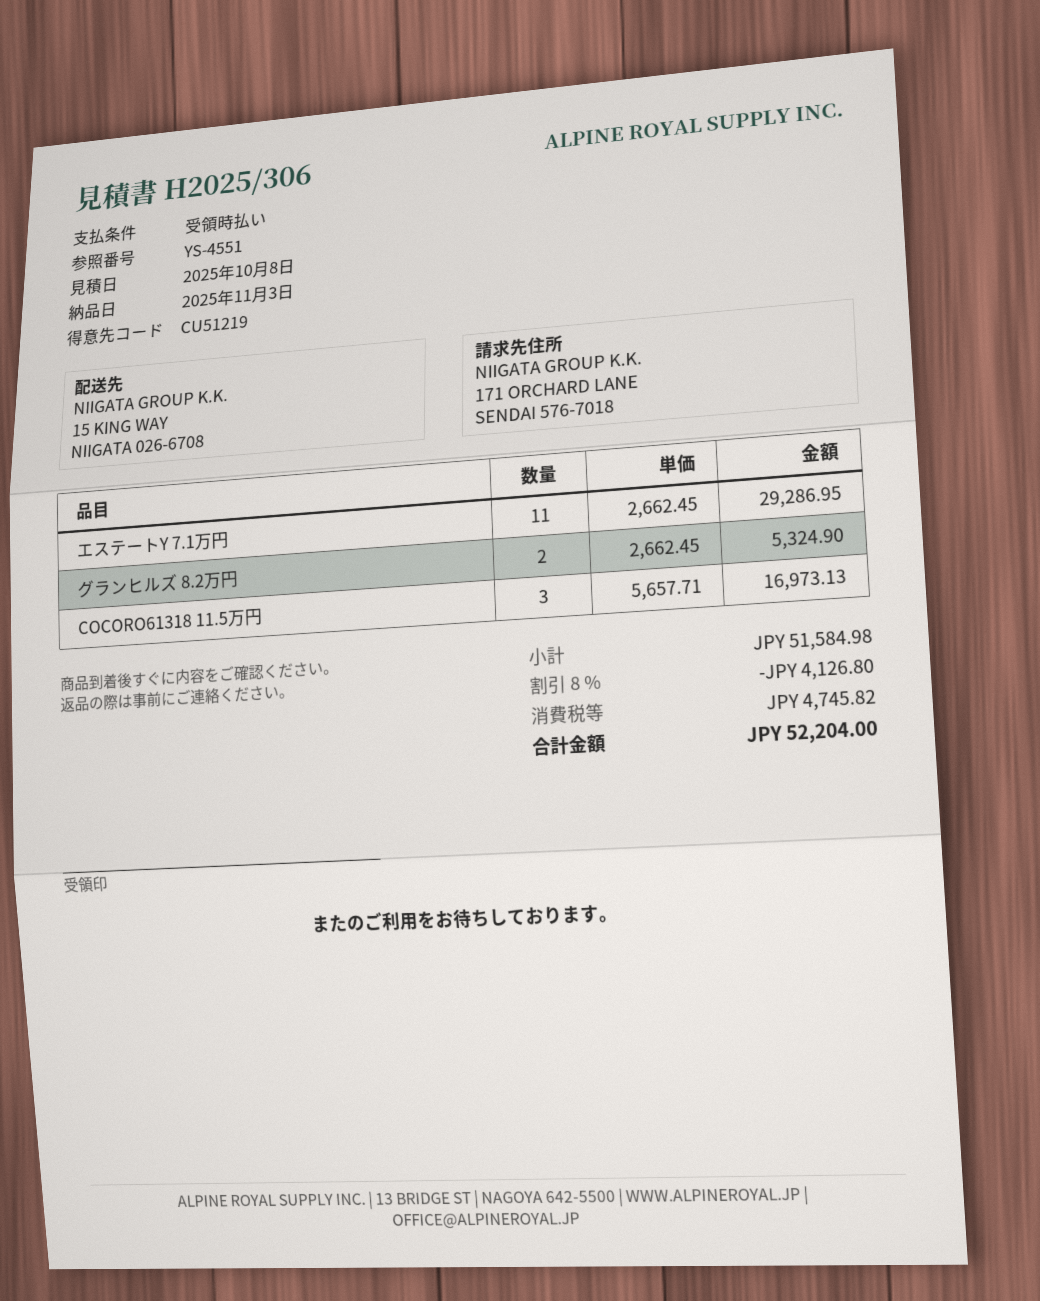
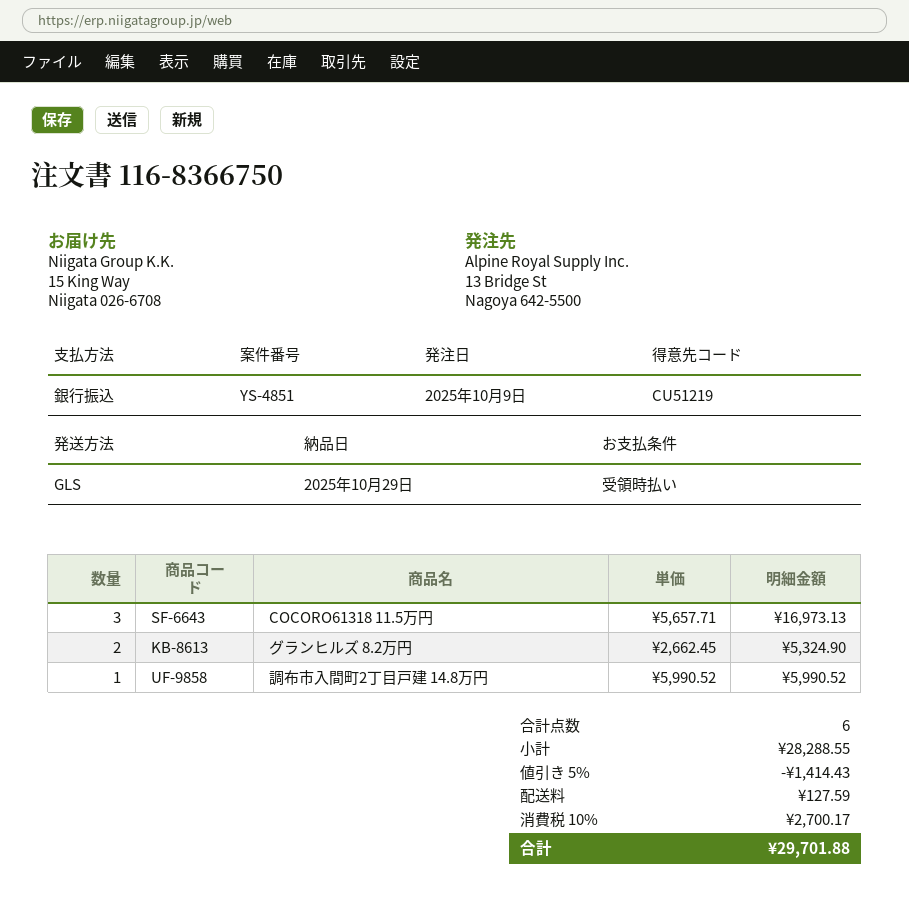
delivery date: 2025-11-03 -> 2025-10-29
reference: YS-4551 -> YS-4851
エステートY 7.1万円: 11 x 2662.45 = 29286.95 -> none
調布市入間町2丁目戸建 14.8万円: none -> 1 x 5990.52 = 5990.52
subtotal: 51584.98 -> 28288.55
discount: 8% = 4126.80 -> 5% = 1414.43
shipping: none -> 127.59
tax: 4745.82 -> 2700.17
total: 52204.00 -> 29701.88

